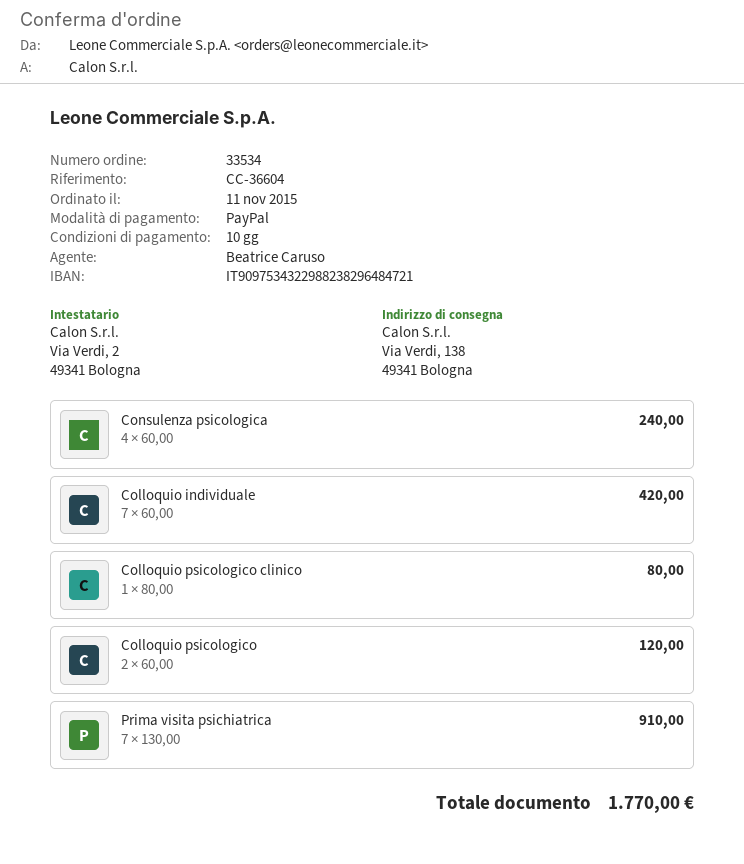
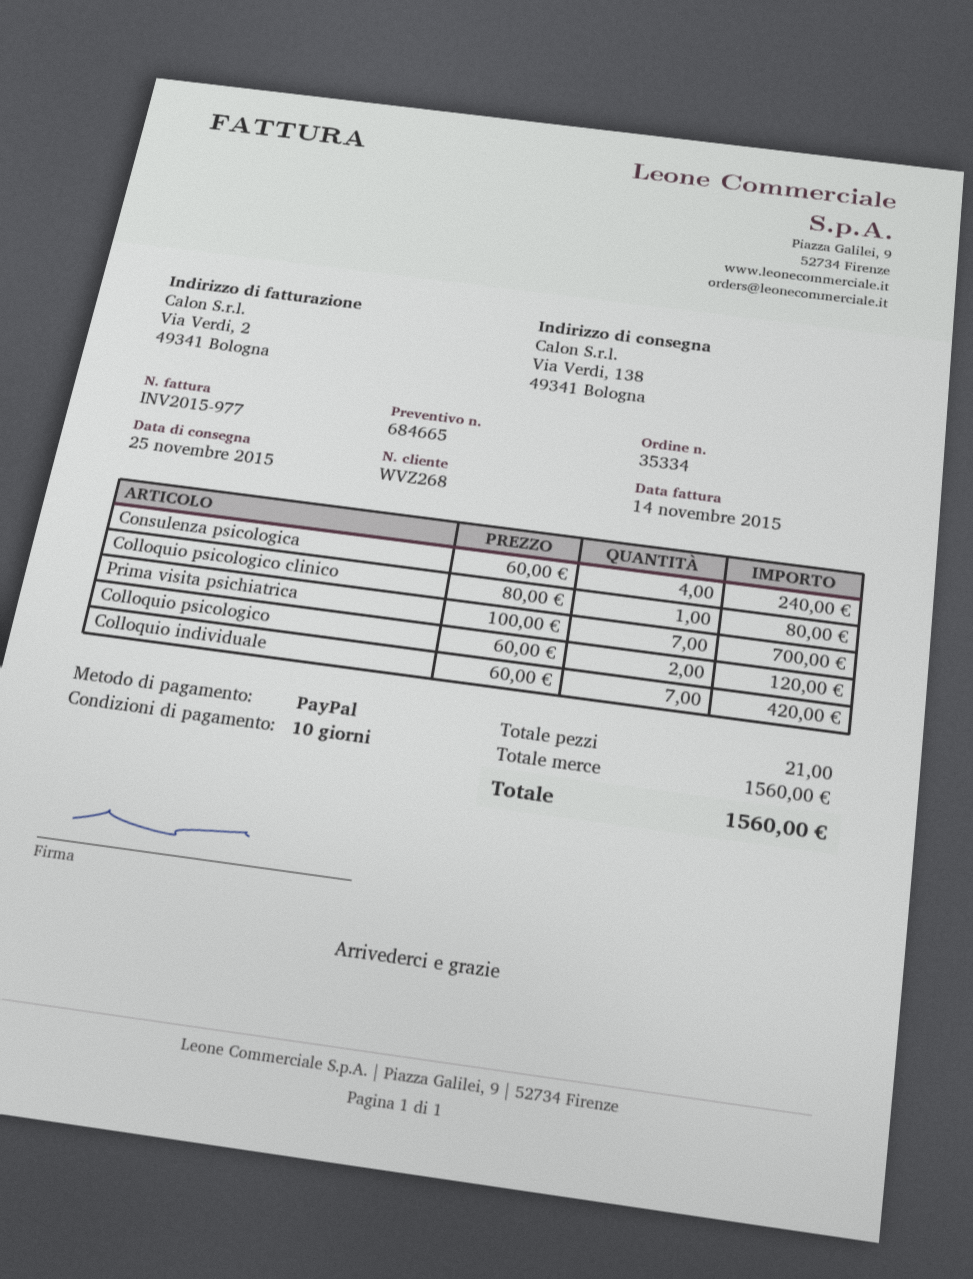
order number: 33534 -> 35334
Prima visita psichiatrica: 7 x 130.00 = 910.00 -> 7 x 100.00 = 700.00
total: 1770.00 -> 1560.00

